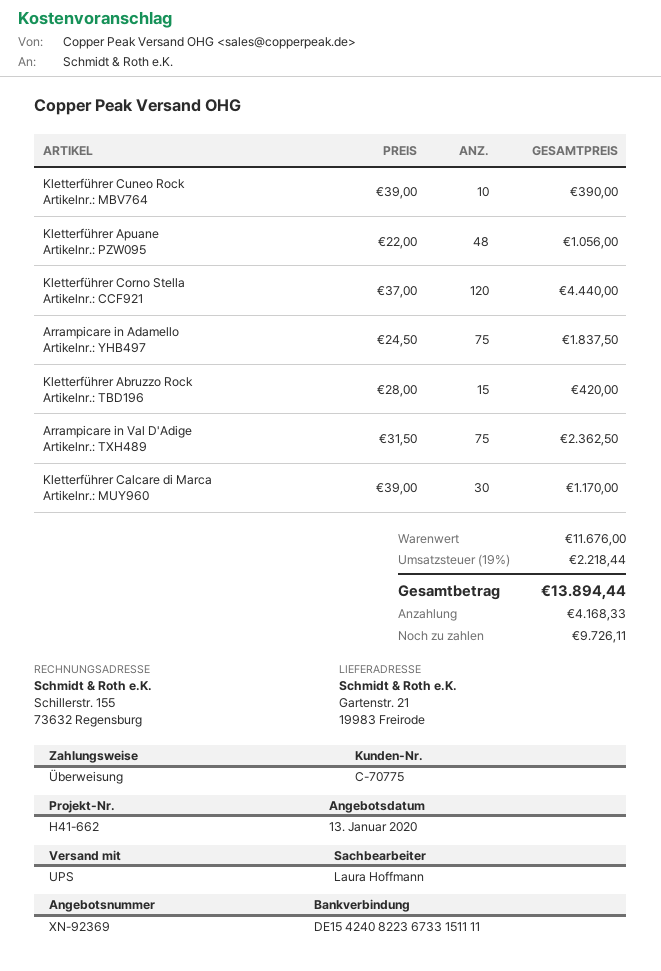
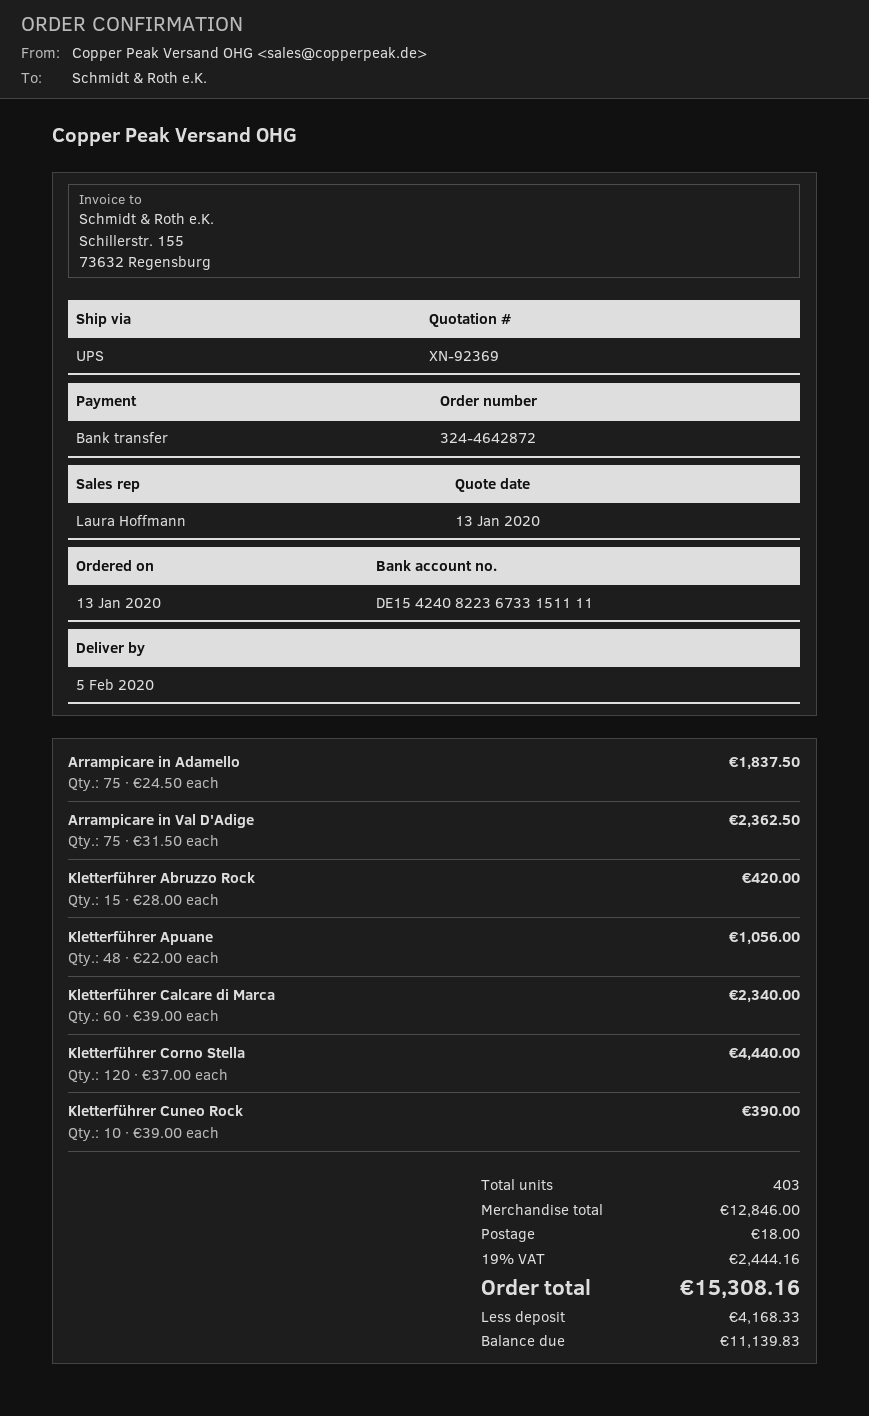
Kletterführer Calcare di Marca: 30 x 39.00 = 1170.00 -> 60 x 39.00 = 2340.00
subtotal: 11676.00 -> 12846.00
shipping: none -> 18.00
tax: 19% = 2218.44 -> 19% = 2444.16
total: 13894.44 -> 15308.16
balance: 9726.11 -> 11139.83

